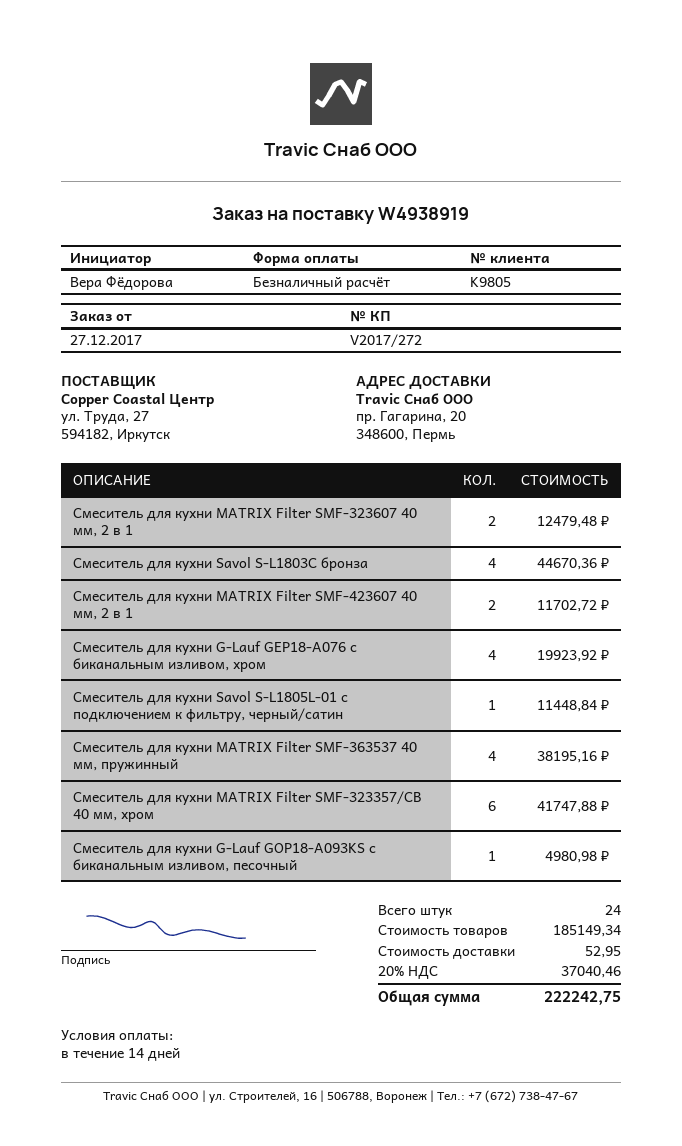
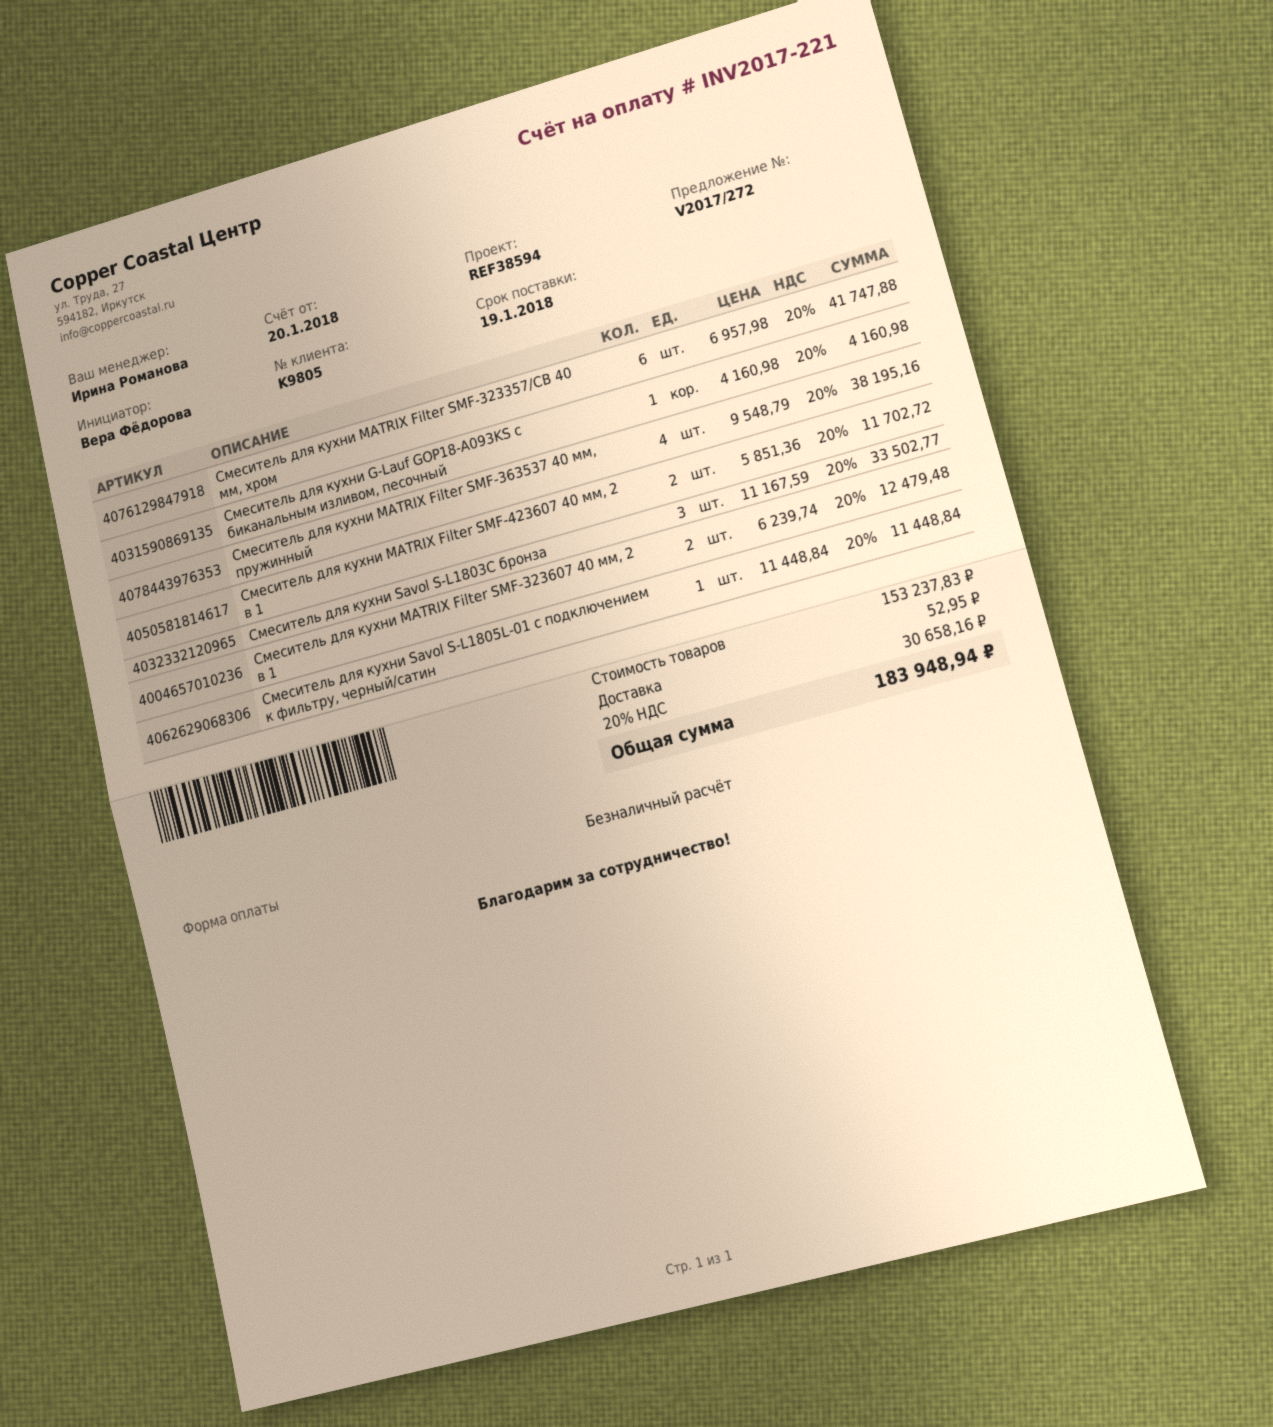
Смеситель для кухни Savol S-L1803C бронза: 4 for 44670.36 -> 3 for 33502.77
Смеситель для кухни G-Lauf GEP18-A076 с биканальным изливом, хром: 4 for 19923.92 -> none
Смеситель для кухни G-Lauf GOP18-A093KS с биканальным изливом, песочный: 1 for 4980.98 -> 1 for 4160.98
subtotal: 185149.34 -> 153237.83
tax: 20% = 37040.46 -> 20% = 30658.16
total: 222242.75 -> 183948.94

